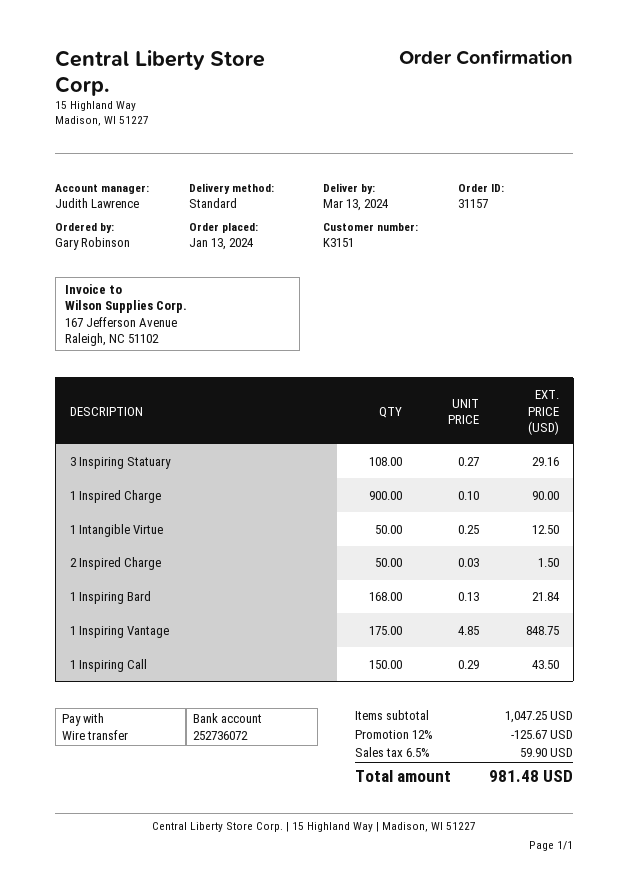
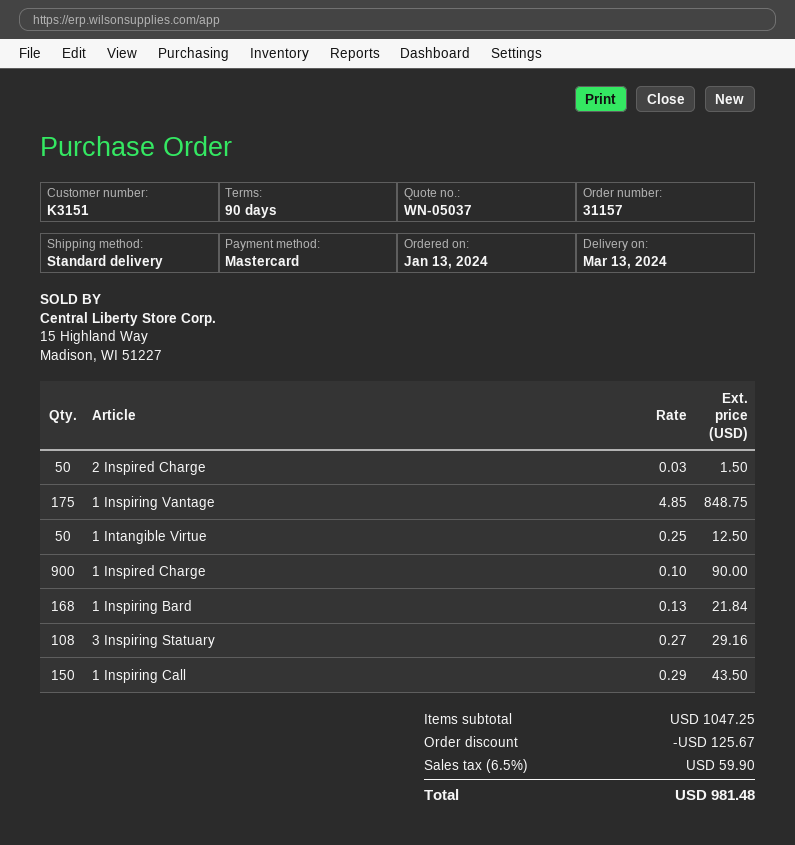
payment method: bank transfer -> Mastercard

